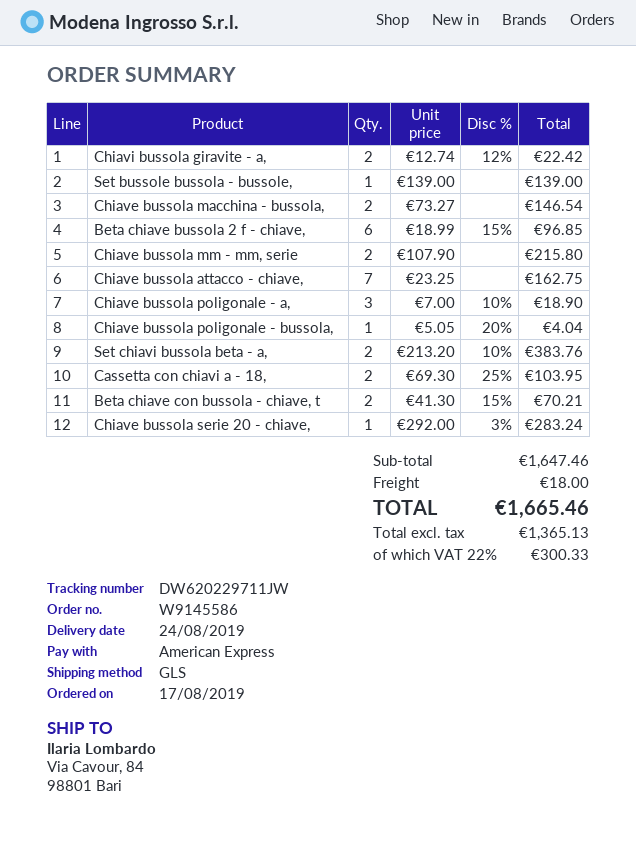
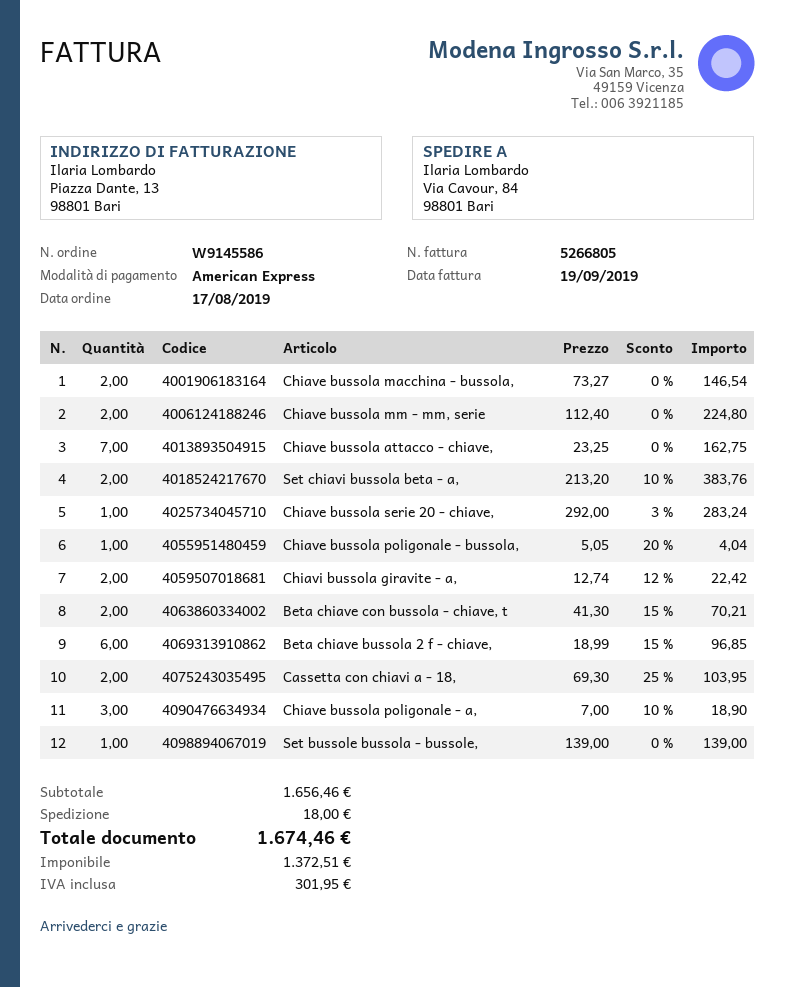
Chiave bussola mm - mm, serie: 2 x 107.90 = 215.80 -> 2 x 112.40 = 224.80
subtotal: 1647.46 -> 1656.46
net: 1365.13 -> 1372.51
tax: 300.33 -> 301.95
total: 1665.46 -> 1674.46

